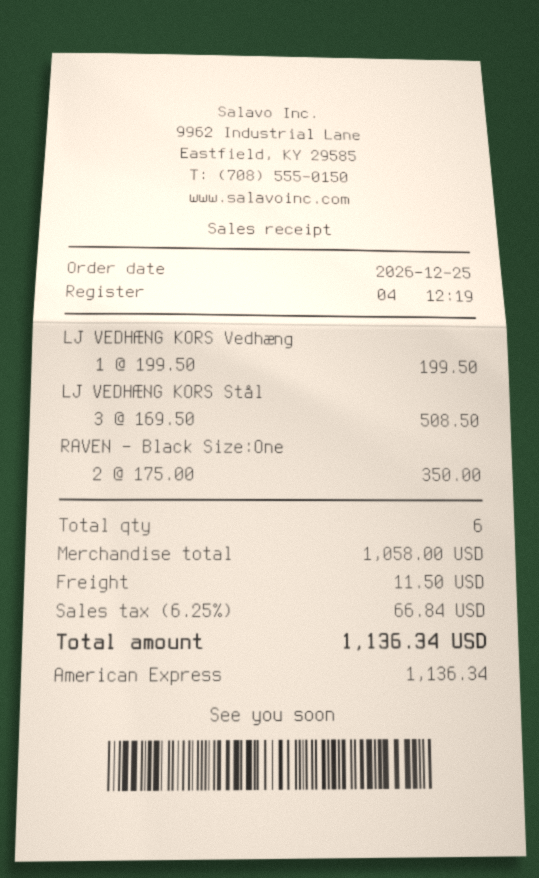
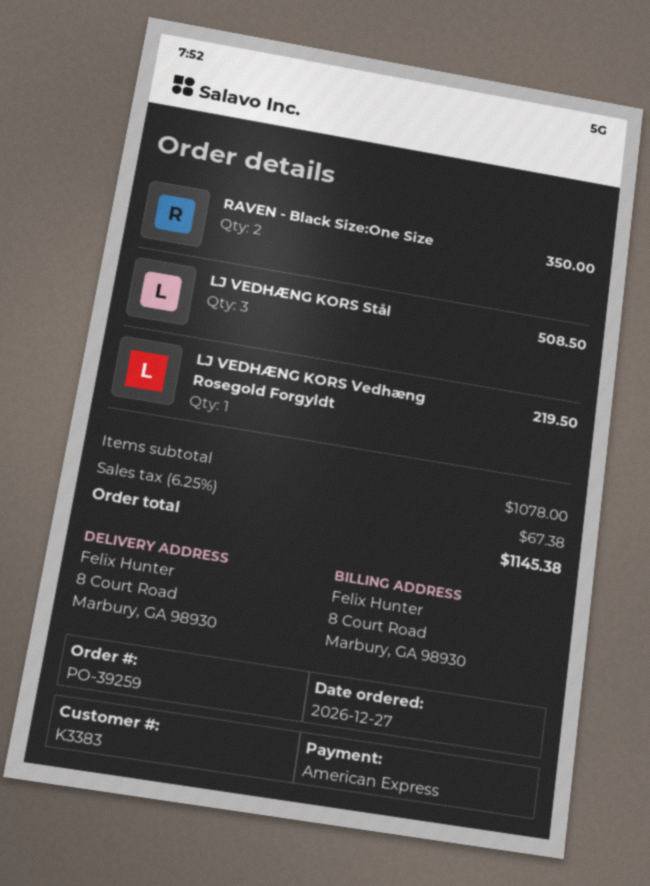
order date: 2026-12-25 -> 2026-12-27
LJ VEDHÆNG KORS Vedhæng: 1 for 199.50 -> 1 for 219.50
subtotal: 1058.00 -> 1078.00
shipping: 11.50 -> none
tax: 6.25% = 66.84 -> 6.25% = 67.38
total: 1136.34 -> 1145.38

